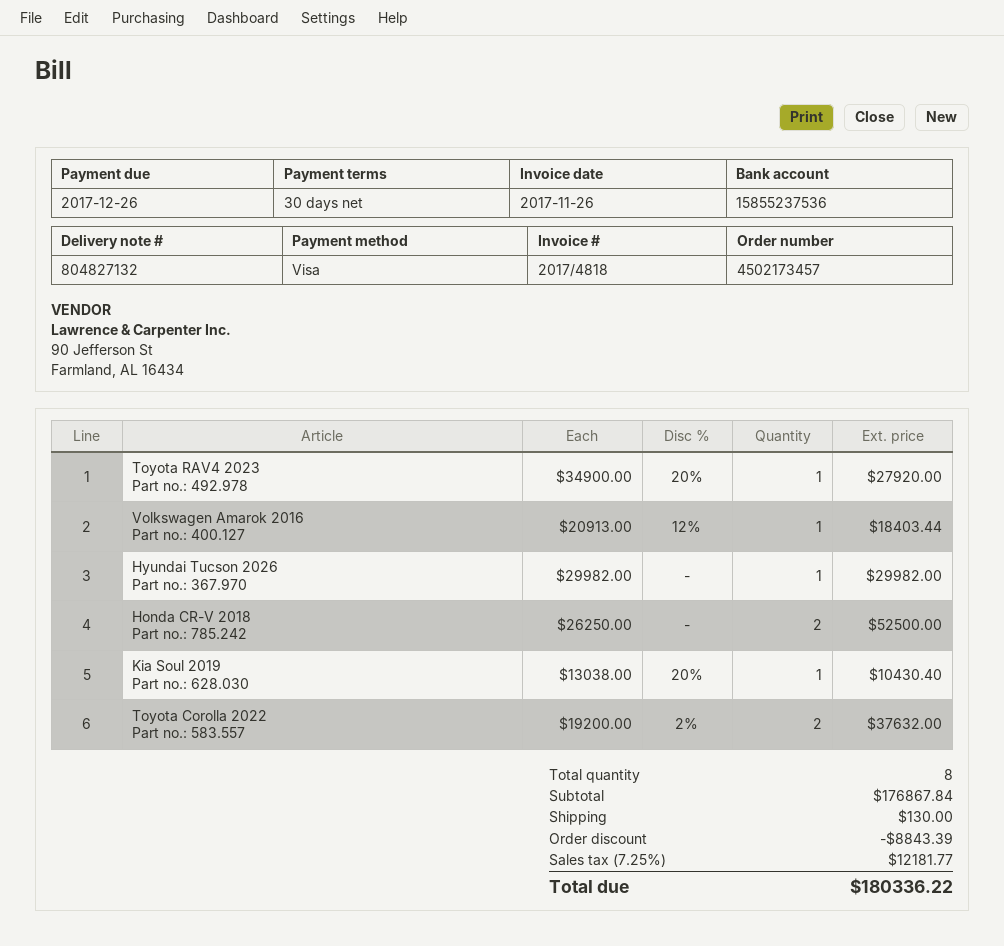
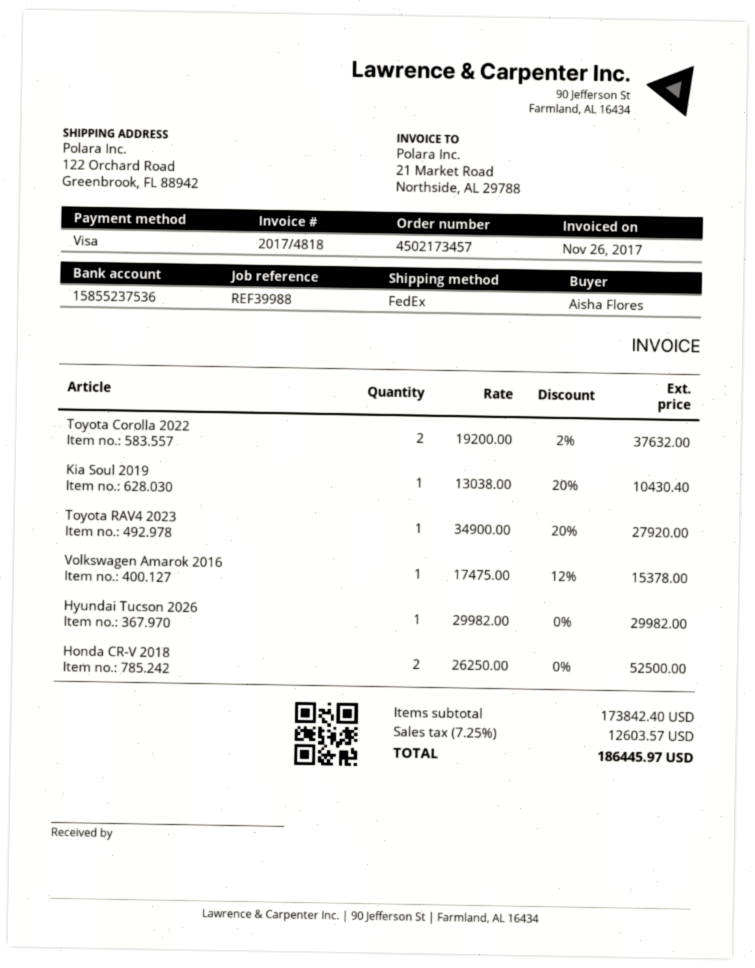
Volkswagen Amarok 2016: 1 x 20913.00 - 12% = 18403.44 -> 1 x 17475.00 - 12% = 15378.00
subtotal: 176867.84 -> 173842.40
discount: 8843.39 -> none
shipping: 130.00 -> none
tax: 7.25% = 12181.77 -> 7.25% = 12603.57
total: 180336.22 -> 186445.97

